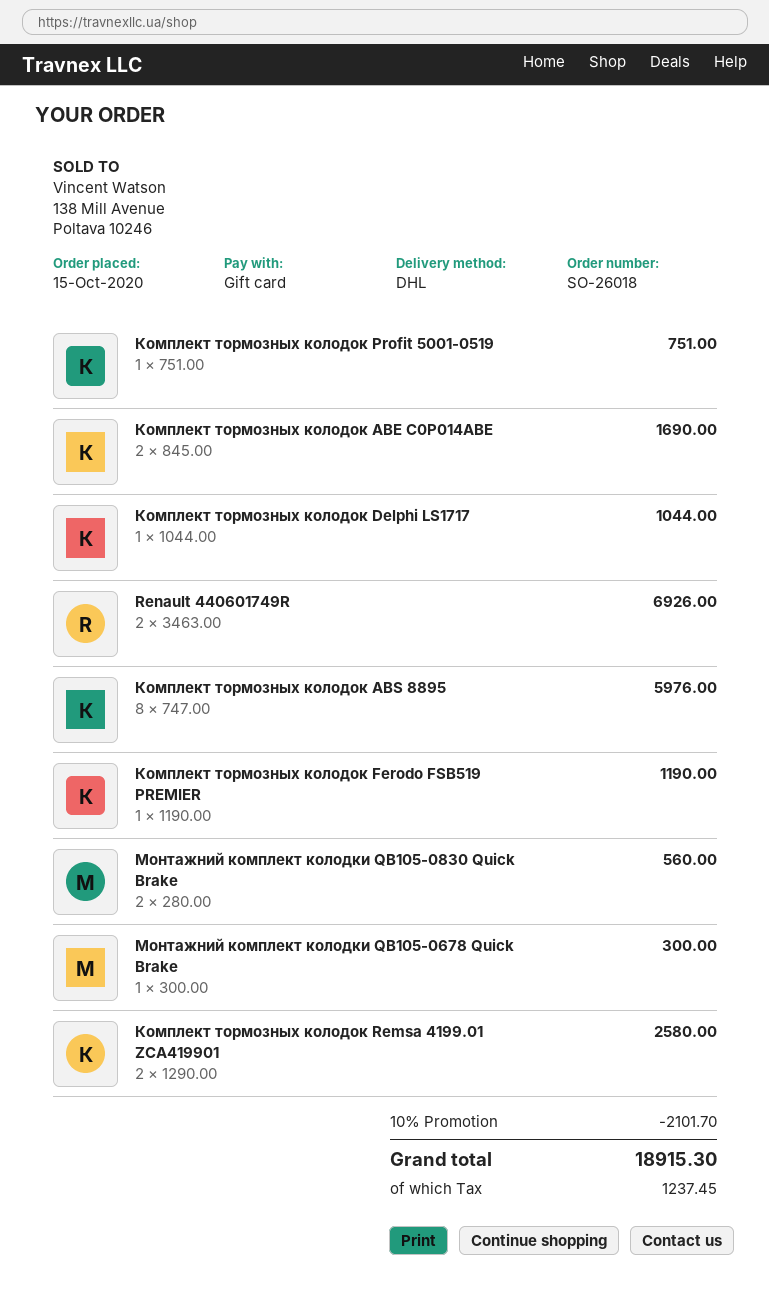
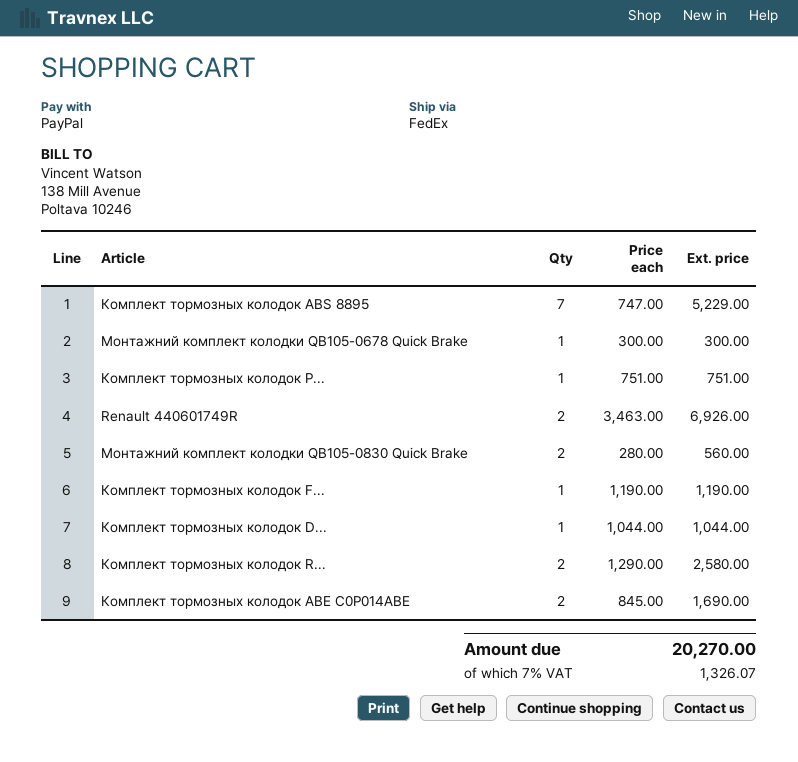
payment method: gift card -> PayPal
shipping method: DHL -> FedEx
Комплект тормозных колодок ABS 8895: 8 x 747.00 = 5976.00 -> 7 x 747.00 = 5229.00
discount: 10% = 2101.70 -> none
tax: 1237.45 -> 1326.07
total: 18915.30 -> 20270.00

